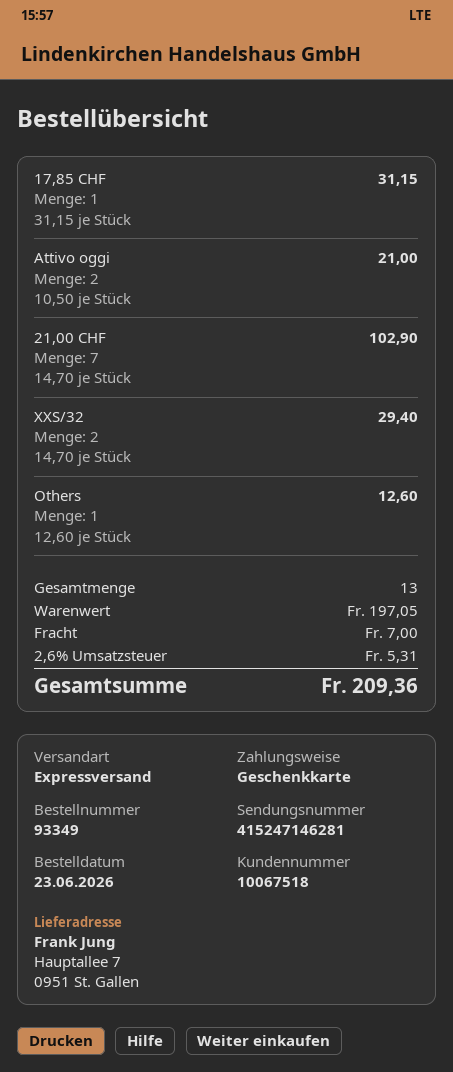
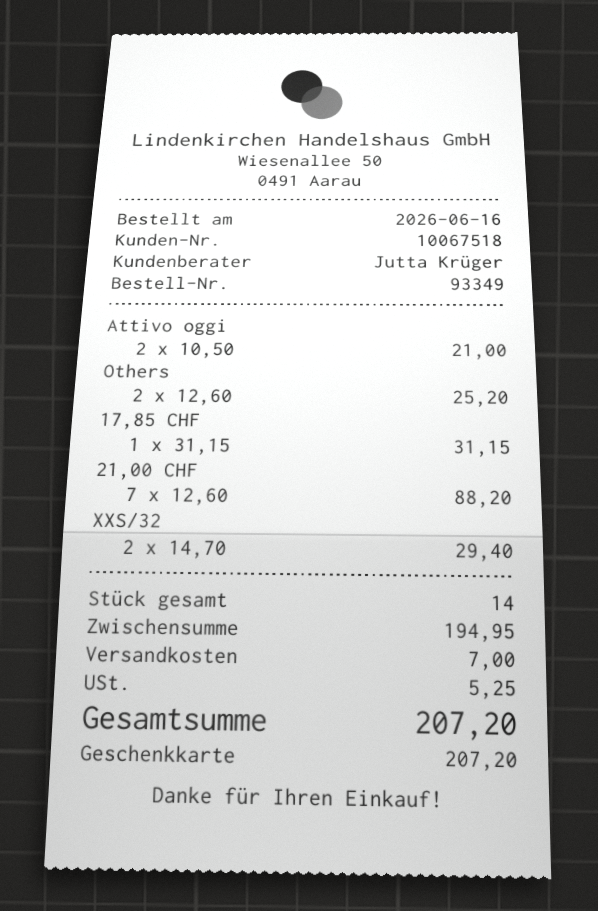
order date: 2026-06-23 -> 2026-06-16
21,00 CHF: 7 x 14.70 = 102.90 -> 7 x 12.60 = 88.20
Others: 1 x 12.60 = 12.60 -> 2 x 12.60 = 25.20
total quantity: 13 -> 14
subtotal: 197.05 -> 194.95
tax: 5.31 -> 5.25
total: 209.36 -> 207.20

